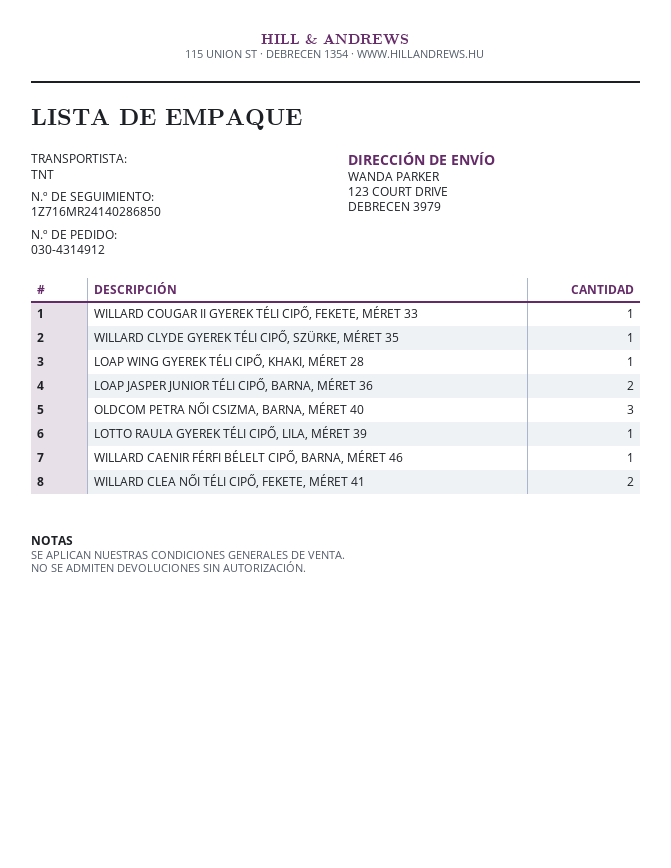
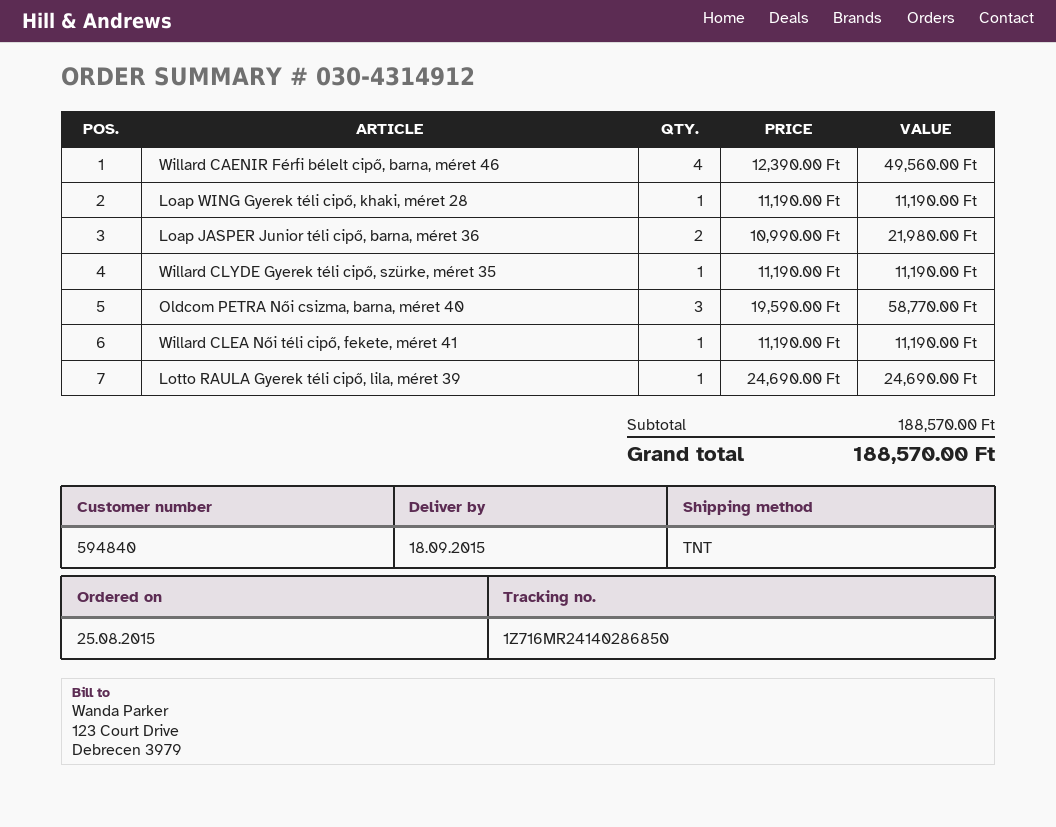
WILLARD COUGAR II GYEREK TÉLI CIPŐ, FEKETE, MÉRET 33: 1 -> none
WILLARD CAENIR FÉRFI BÉLELT CIPŐ, BARNA, MÉRET 46: 1 -> 4
WILLARD CLEA NŐI TÉLI CIPŐ, FEKETE, MÉRET 41: 2 -> 1

